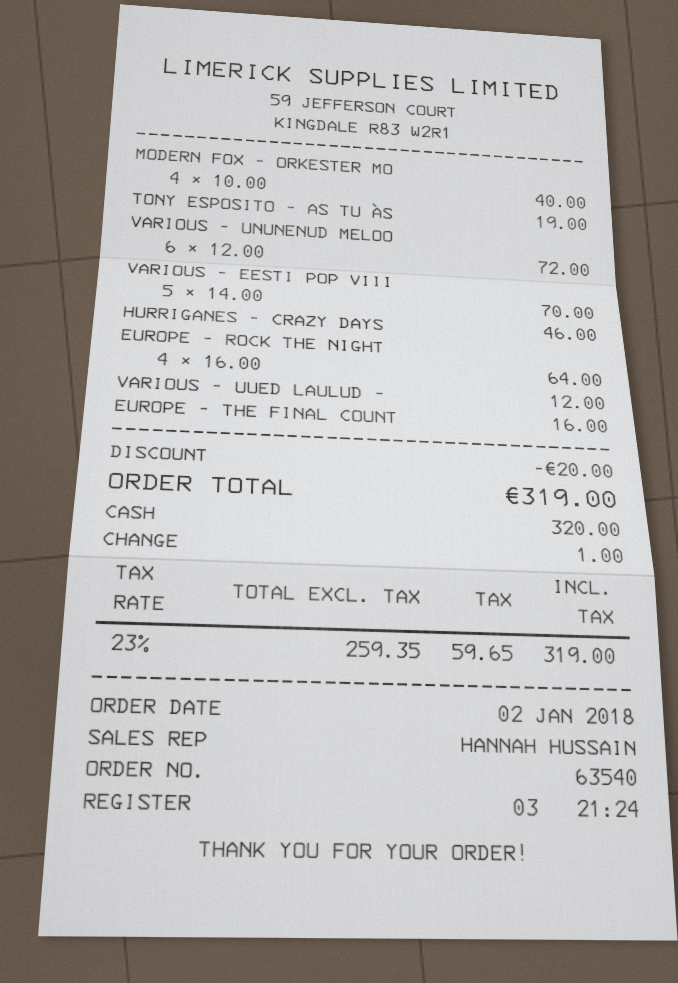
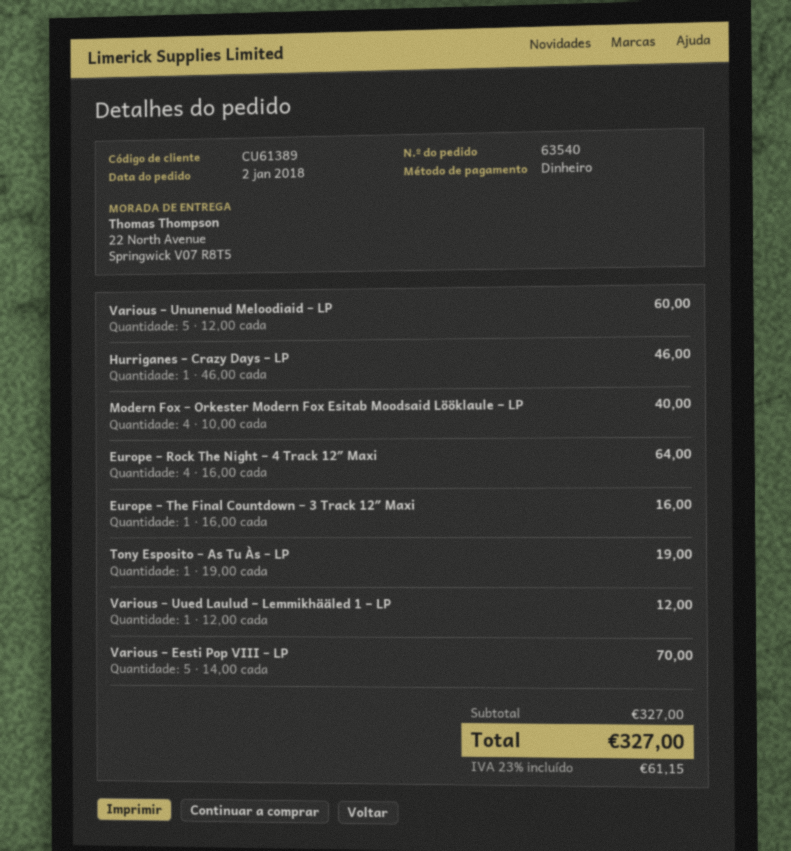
VARIOUS – UNUNENUD MELOO: 6 x 12.00 = 72.00 -> 5 x 12.00 = 60.00
discount: 20.00 -> none
tax: 23% = 59.65 -> 23% = 61.15
total: 319.00 -> 327.00

